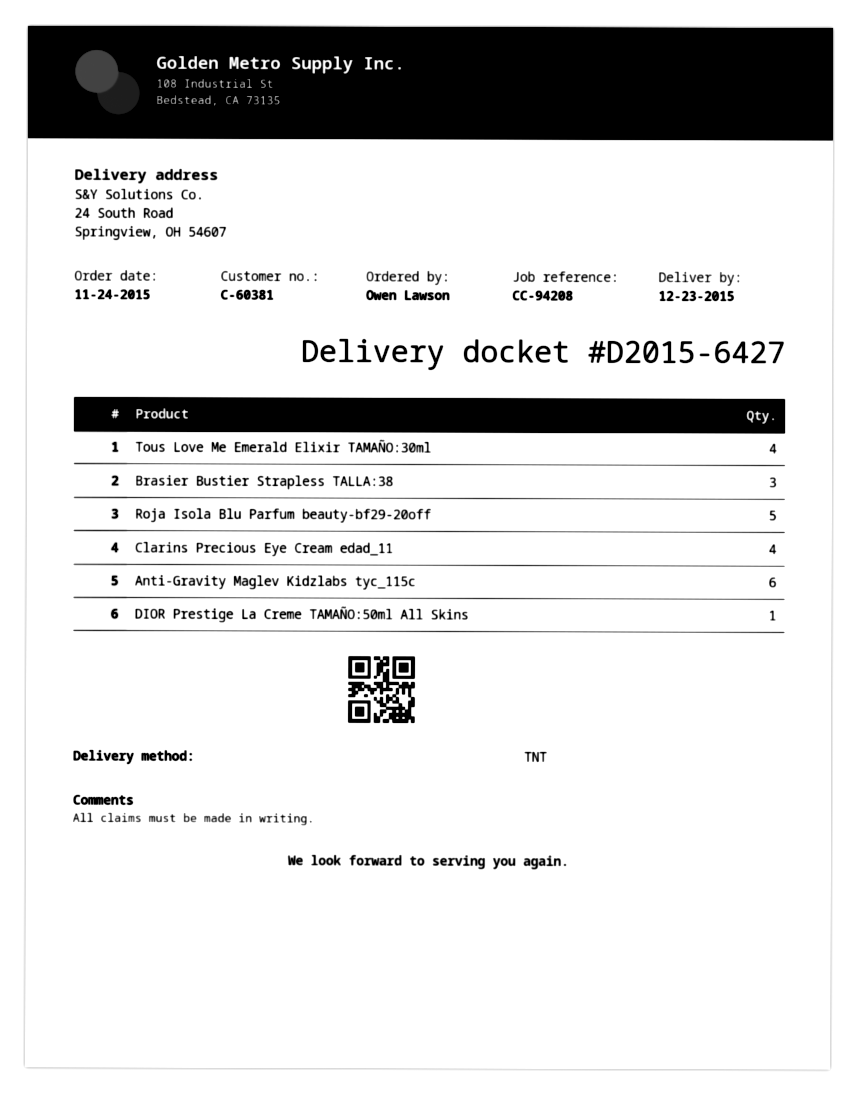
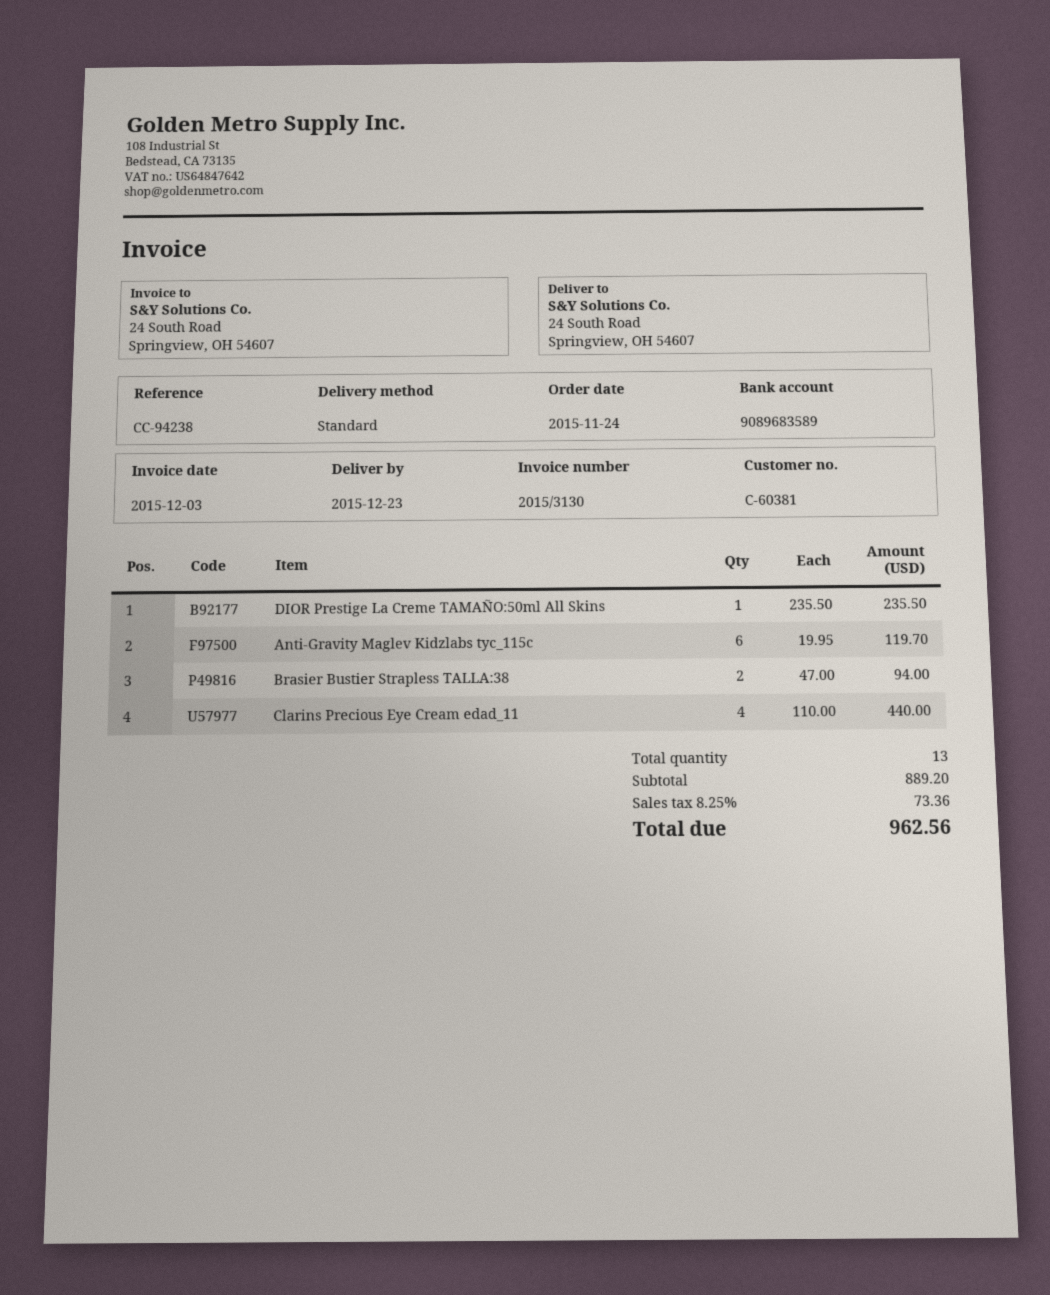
reference: CC-94208 -> CC-94238
shipping method: TNT -> standard
Tous Love Me Emerald Elixir TAMAÑO:30ml: 4 -> none
Brasier Bustier Strapless TALLA:38: 3 -> 2
Roja Isola Blu Parfum beauty-bf29-20off: 5 -> none

